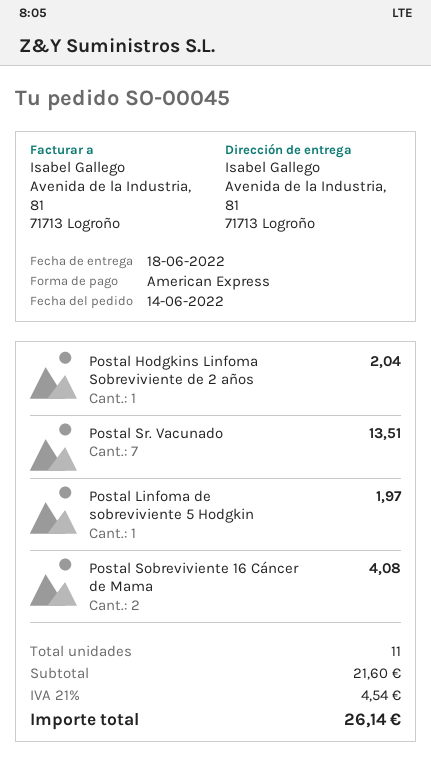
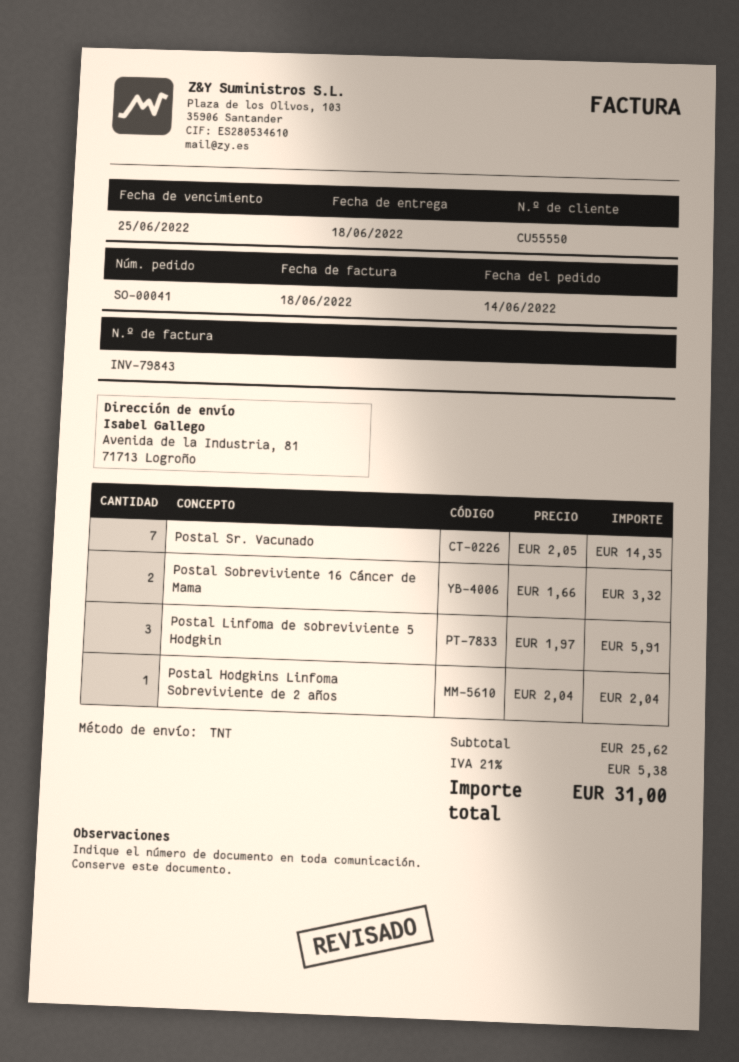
order number: SO-00045 -> SO-00041
Postal Sr. Vacunado: 7 for 13.51 -> 7 for 14.35
Postal Linfoma de sobreviviente 5 Hodgkin: 1 for 1.97 -> 3 for 5.91
Postal Sobreviviente 16 Cáncer de Mama: 2 for 4.08 -> 2 for 3.32
subtotal: 21.60 -> 25.62
tax: 21% = 4.54 -> 21% = 5.38
total: 26.14 -> 31.00

